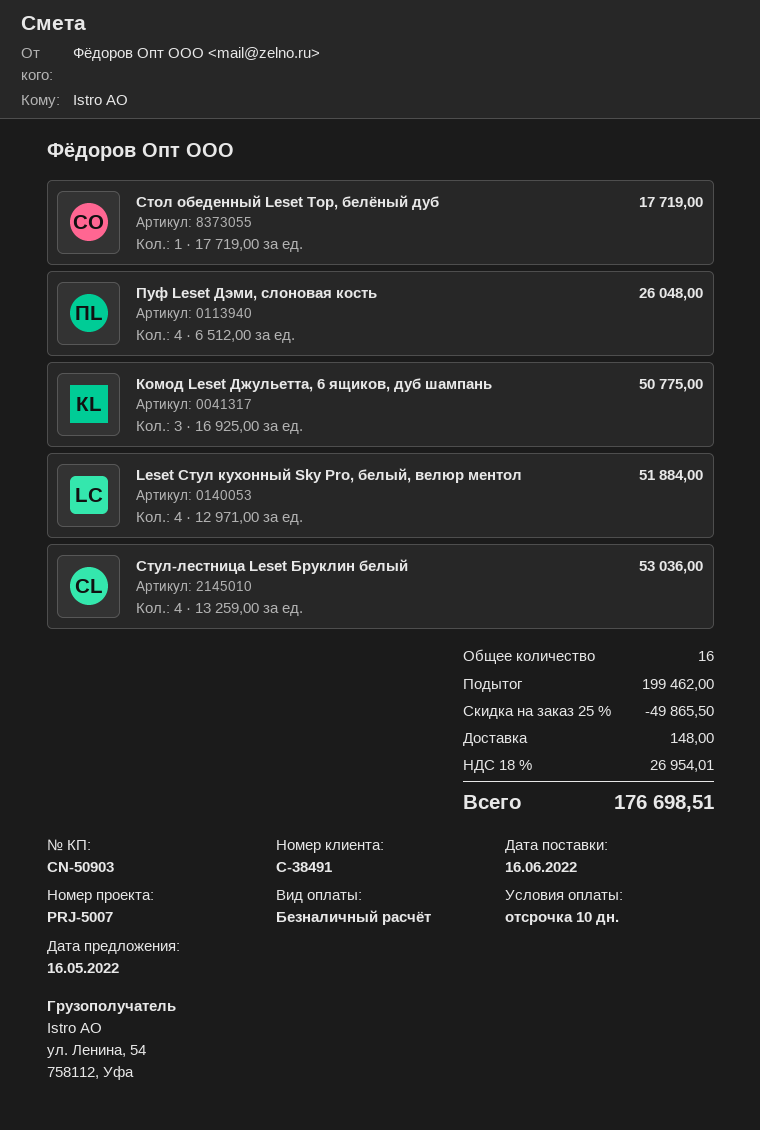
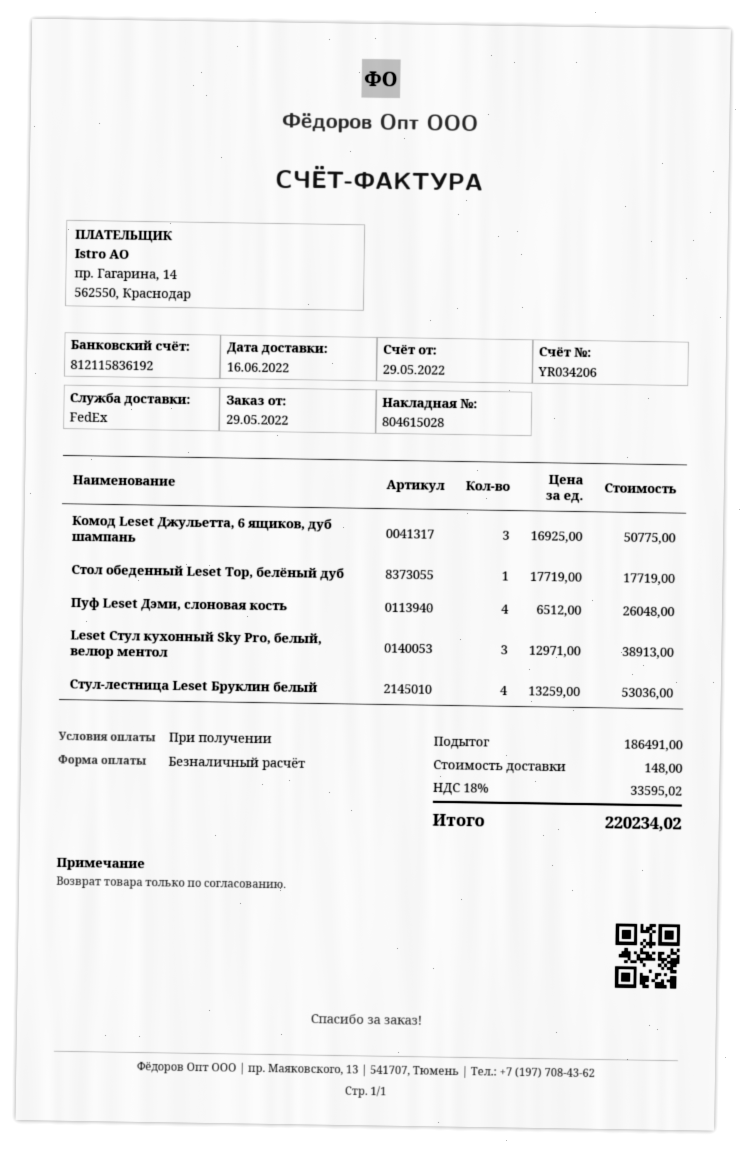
payment terms: 10 days -> on receipt
Leset Стул кухонный Sky Pro, белый, велюр ментол: 4 x 12971.00 = 51884.00 -> 3 x 12971.00 = 38913.00
subtotal: 199462.00 -> 186491.00
discount: 25% = 49865.50 -> none
tax: 18% = 26954.01 -> 18% = 33595.02
total: 176698.51 -> 220234.02

